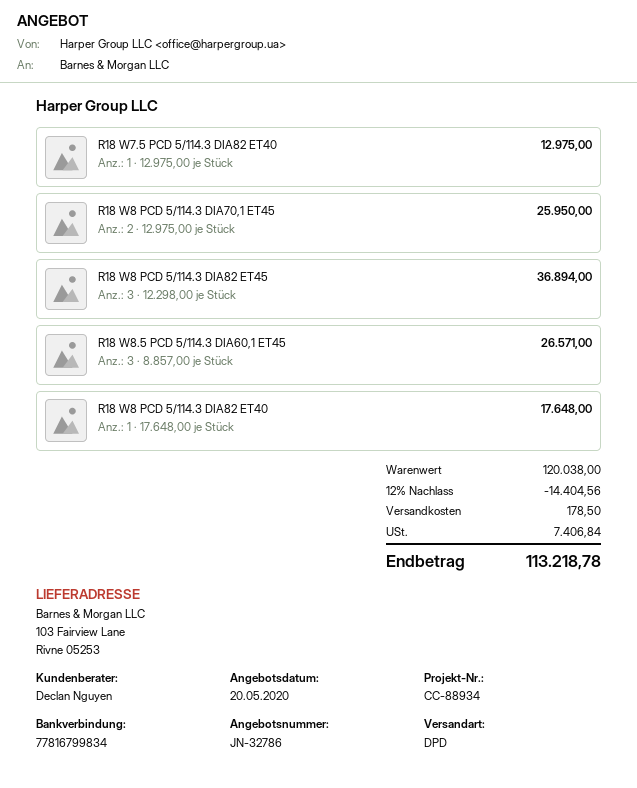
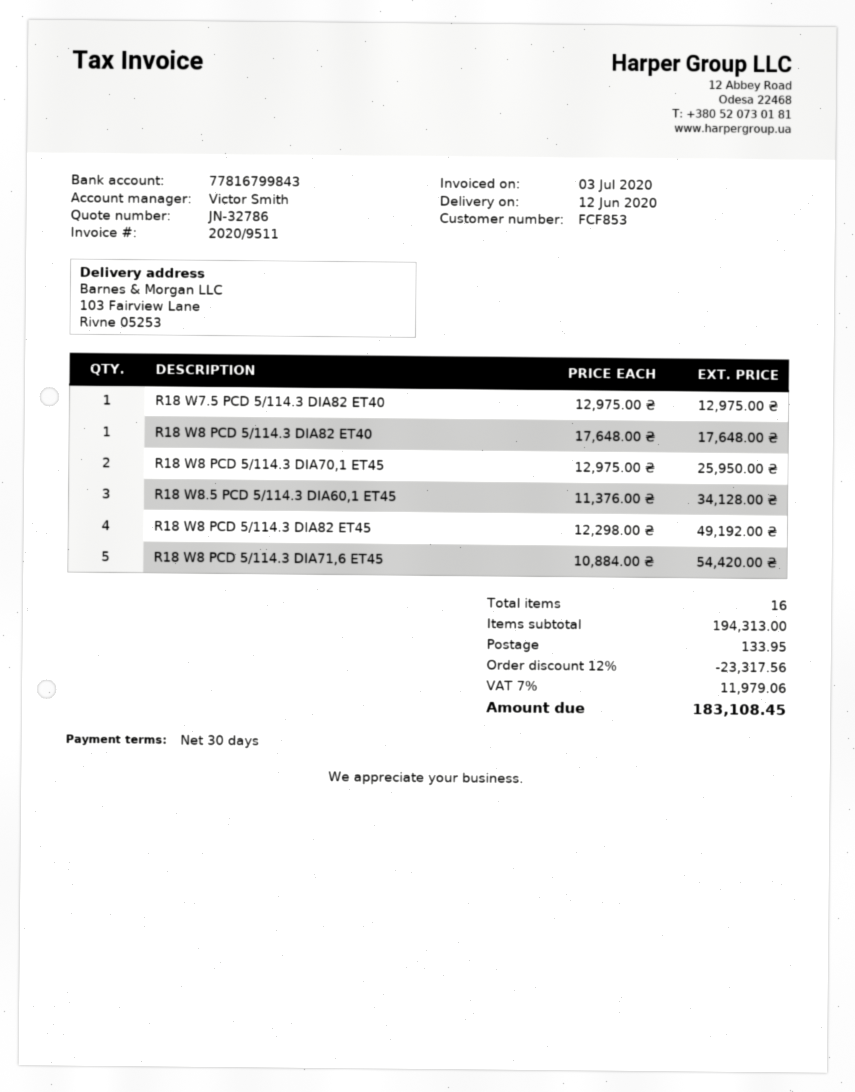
sales rep: Declan Nguyen -> Victor Smith
bank account: 77816799834 -> 77816799843
R18 W8 PCD 5/114.3 DIA82 ET45: 3 x 12298.00 = 36894.00 -> 4 x 12298.00 = 49192.00
R18 W8.5 PCD 5/114.3 DIA60,1 ET45: 3 x 8857.00 = 26571.00 -> 3 x 11376.00 = 34128.00
R18 W8 PCD 5/114.3 DIA71,6 ET45: none -> 5 x 10884.00 = 54420.00
subtotal: 120038.00 -> 194313.00
discount: 12% = 14404.56 -> 12% = 23317.56
shipping: 178.50 -> 133.95
tax: 7406.84 -> 11979.06
total: 113218.78 -> 183108.45

